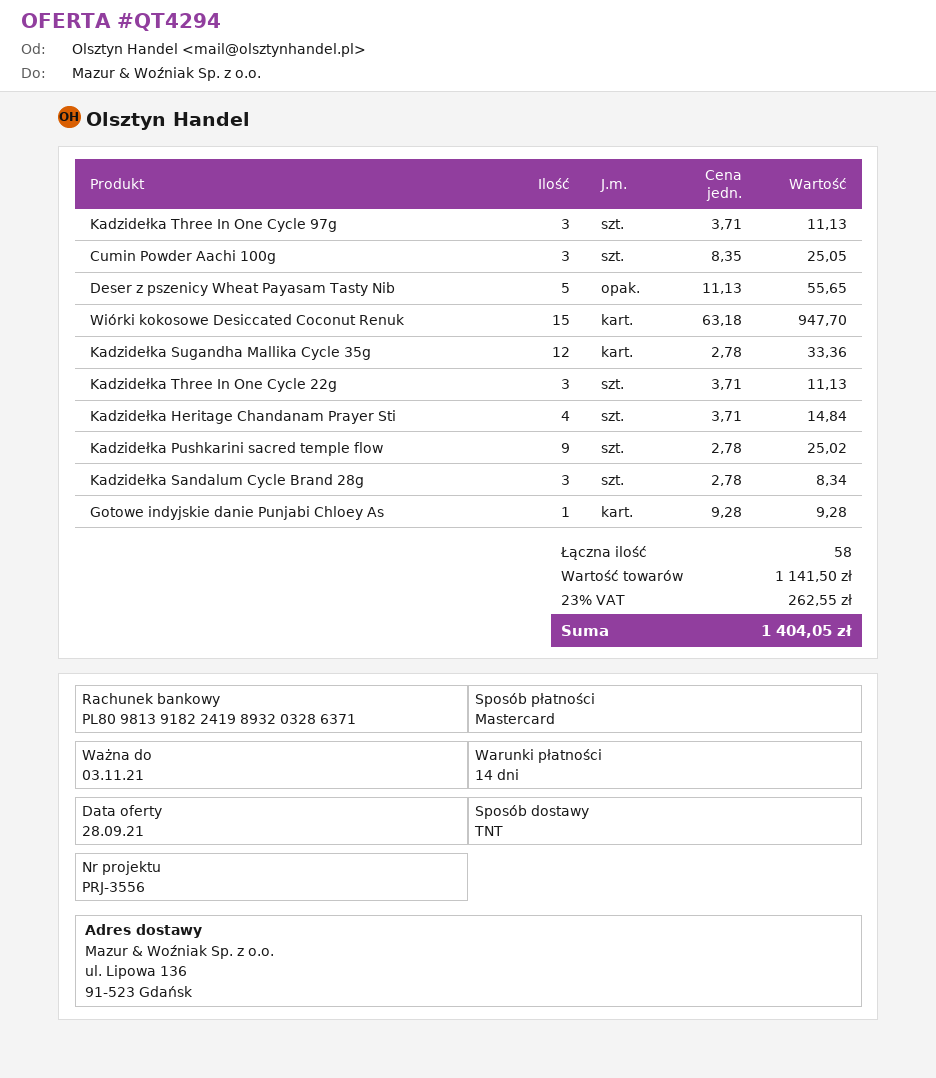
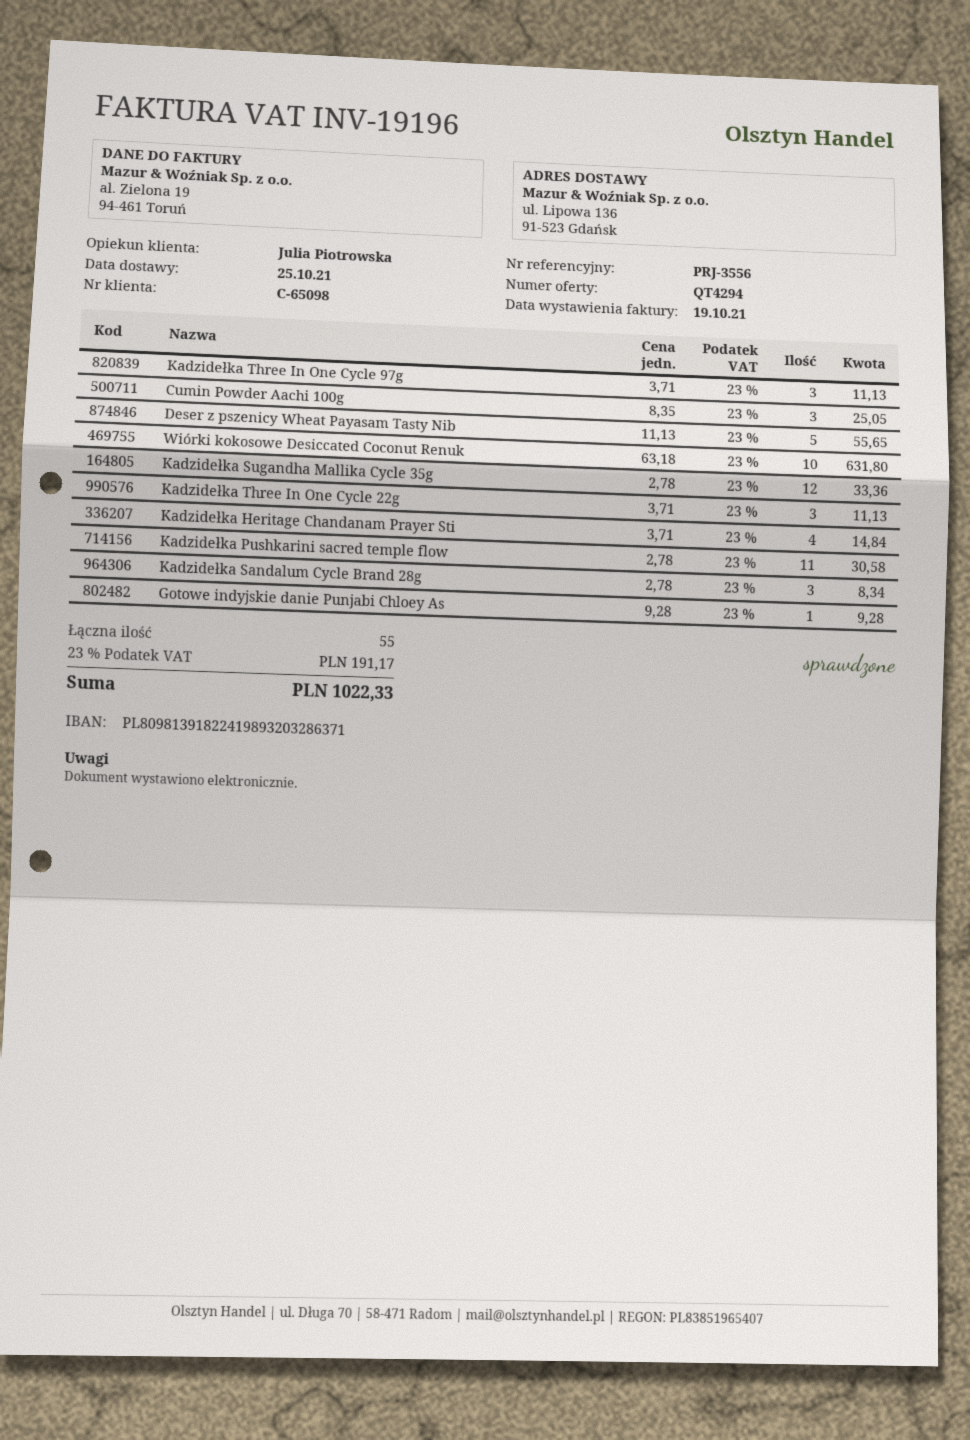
Wiórki kokosowe Desiccated Coconut Renuk: 15 x 63.18 = 947.70 -> 10 x 63.18 = 631.80
Kadzidełka Pushkarini sacred temple flow: 9 x 2.78 = 25.02 -> 11 x 2.78 = 30.58
total quantity: 58 -> 55
tax: 23% = 262.55 -> 23% = 191.17
total: 1404.05 -> 1022.33

